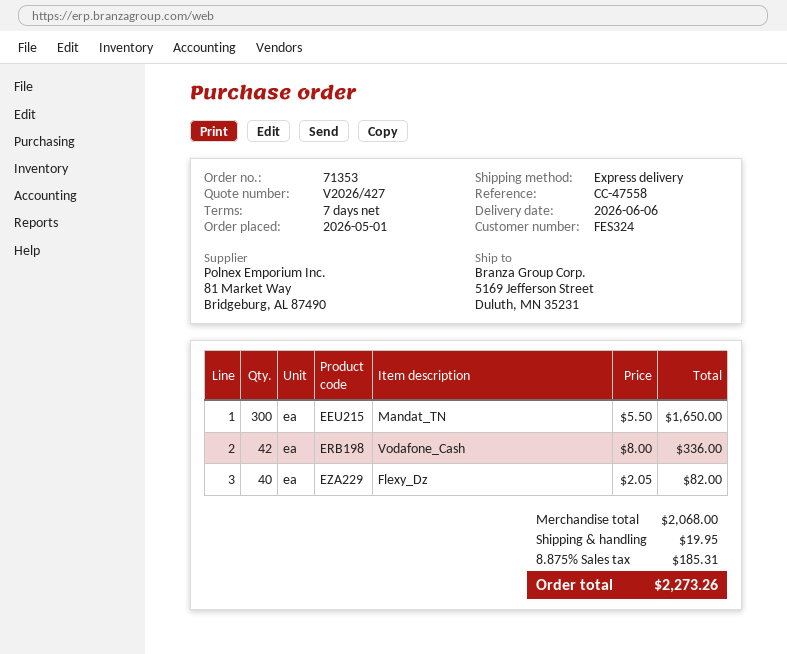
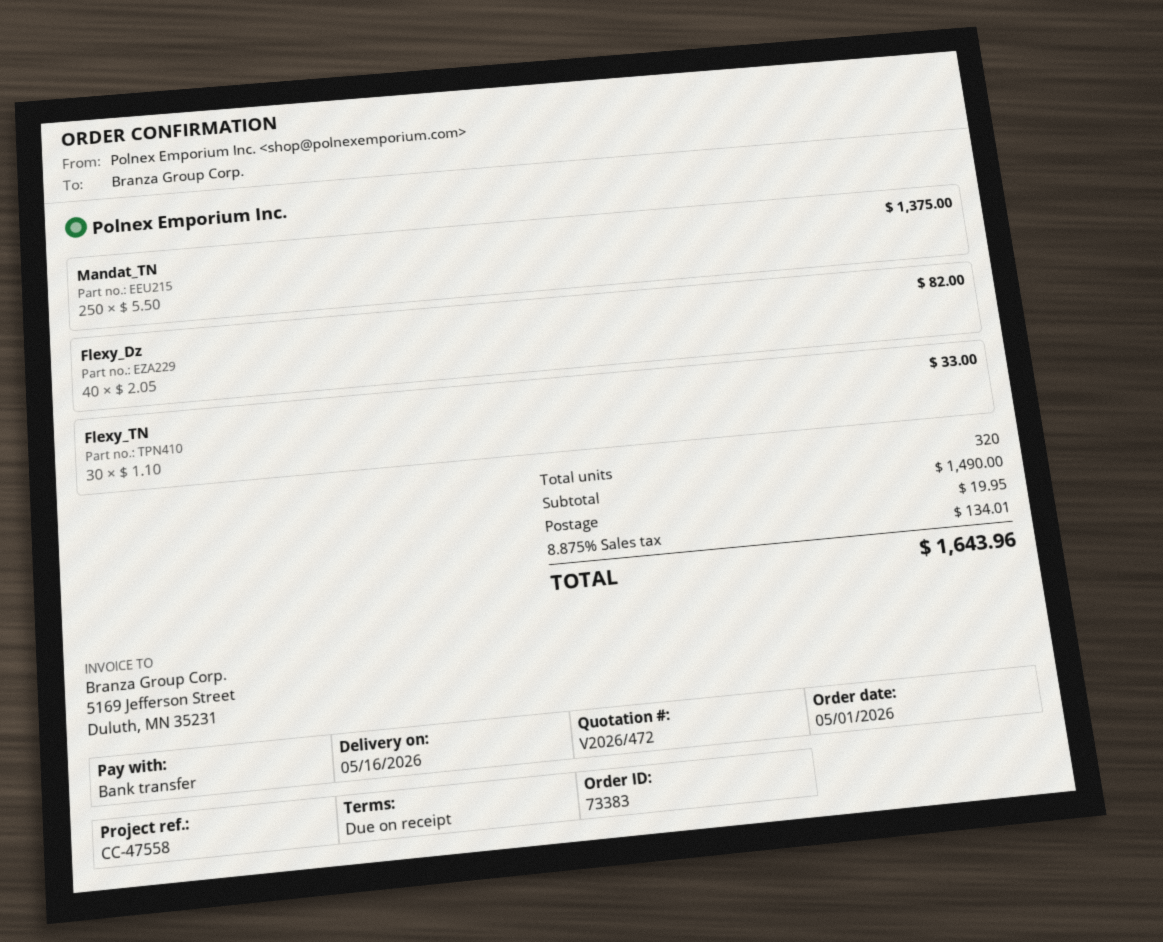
quote number: V2026/427 -> V2026/472
order number: 71353 -> 73383
delivery date: 2026-06-06 -> 2026-05-16
payment terms: 7 days -> on receipt
Mandat_TN: 300 x 5.50 = 1650.00 -> 250 x 5.50 = 1375.00
Vodafone_Cash: 42 x 8.00 = 336.00 -> none
Flexy_TN: none -> 30 x 1.10 = 33.00
subtotal: 2068.00 -> 1490.00
tax: 8.875% = 185.31 -> 8.875% = 134.01
total: 2273.26 -> 1643.96

